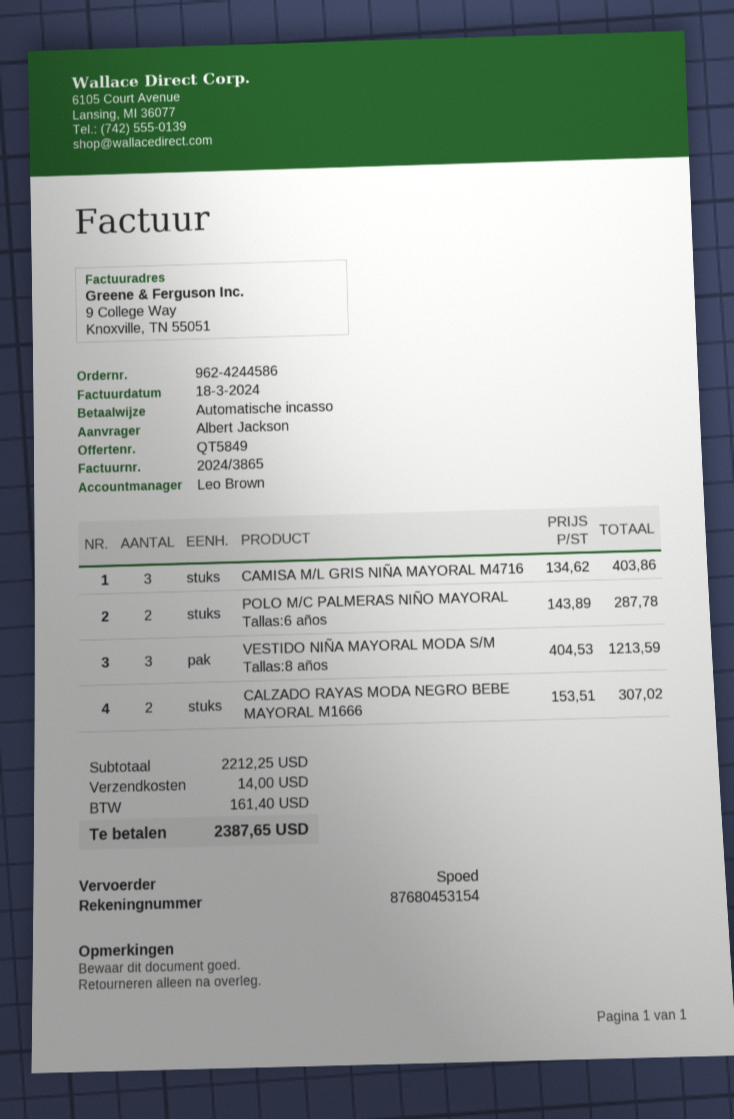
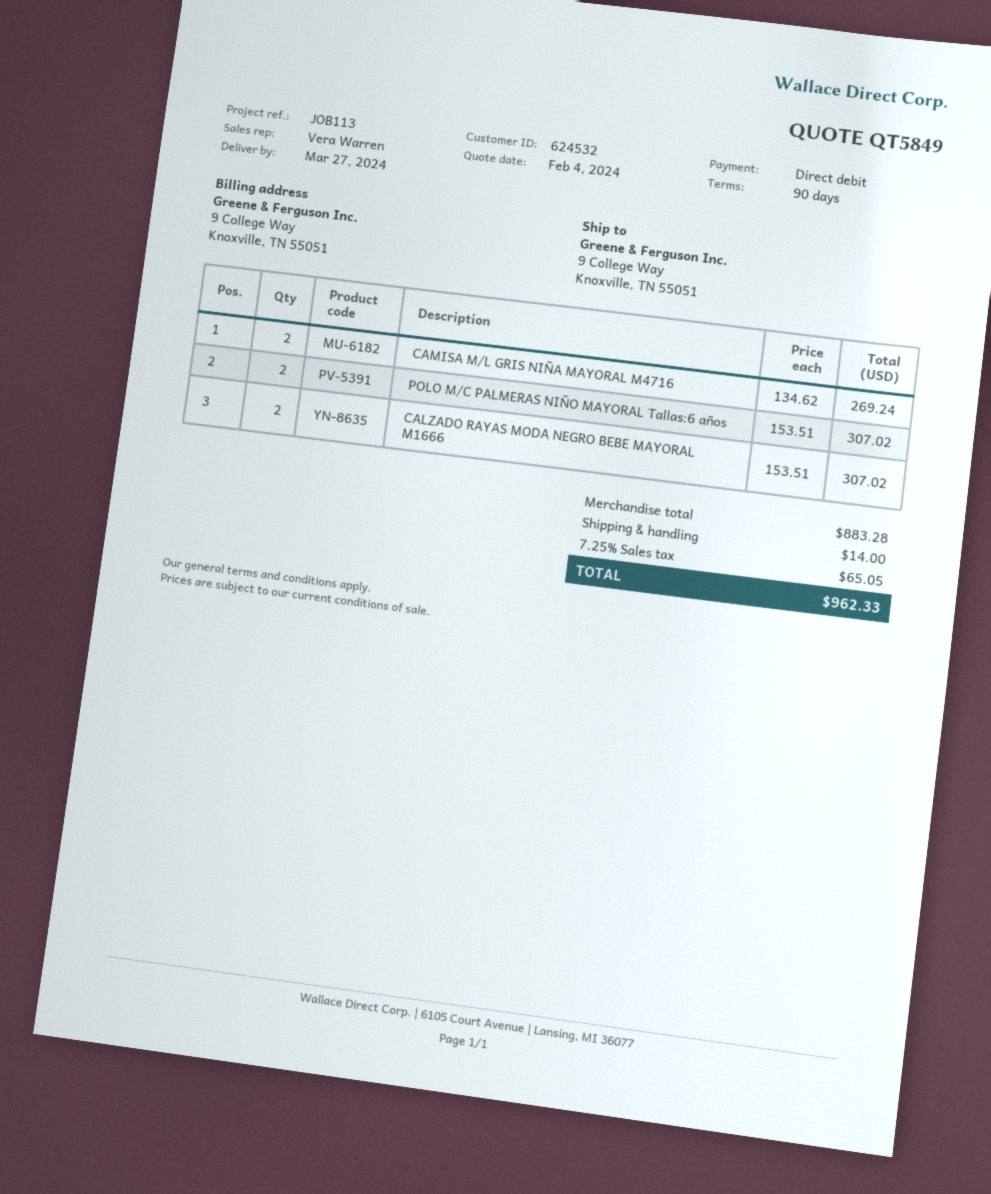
sales rep: Leo Brown -> Vera Warren
CAMISA M/L GRIS NIÑA MAYORAL M4716: 3 x 134.62 = 403.86 -> 2 x 134.62 = 269.24
POLO M/C PALMERAS NIÑO MAYORAL Tallas:6 años: 2 x 143.89 = 287.78 -> 2 x 153.51 = 307.02
VESTIDO NIÑA MAYORAL MODA S/M Tallas:8 años: 3 x 404.53 = 1213.59 -> none
subtotal: 2212.25 -> 883.28
tax: 161.40 -> 65.05
total: 2387.65 -> 962.33

